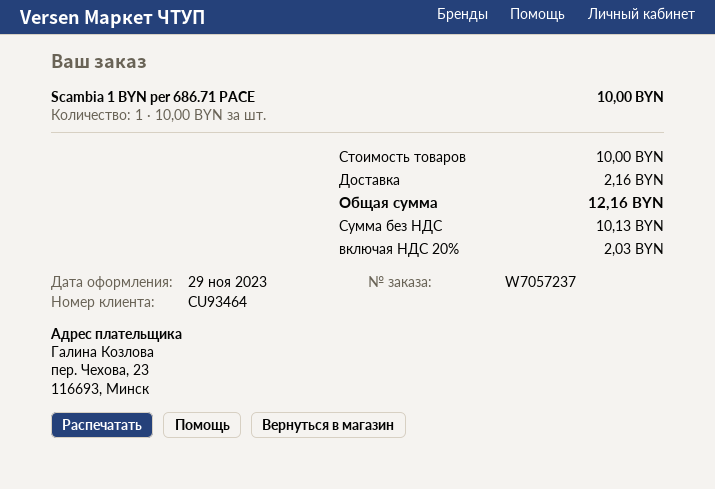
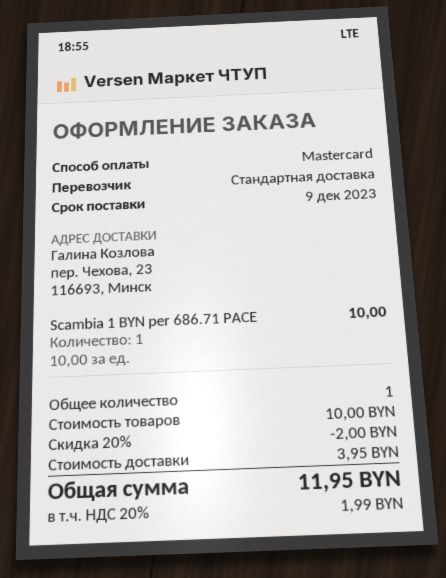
discount: none -> 20% = 2.00
shipping: 2.16 -> 3.95
tax: 20% = 2.03 -> 20% = 1.99
total: 12.16 -> 11.95

